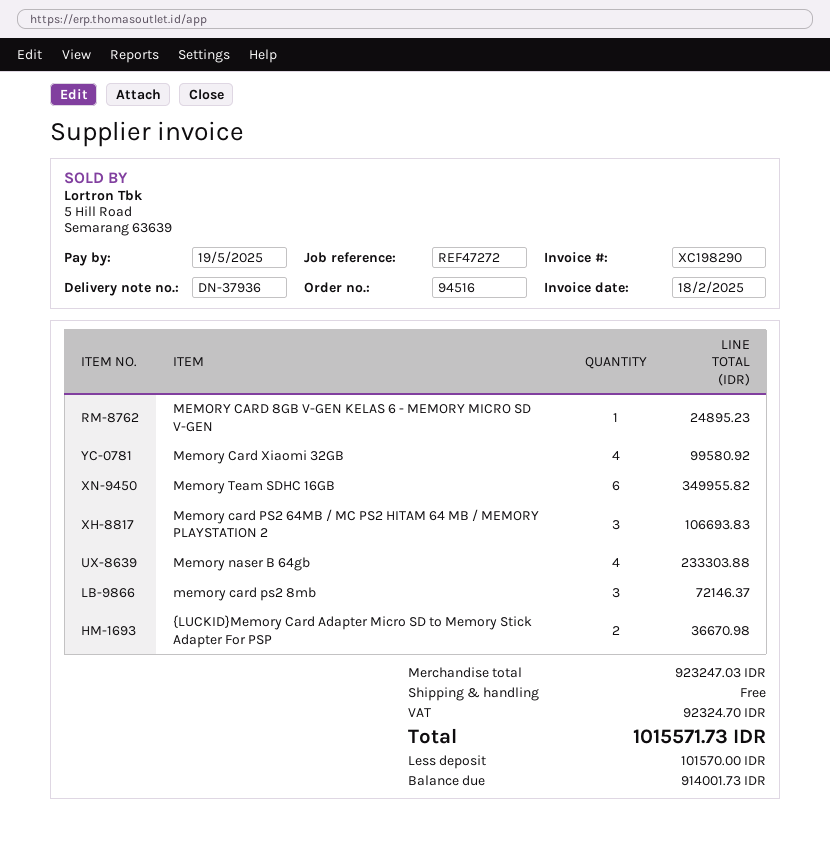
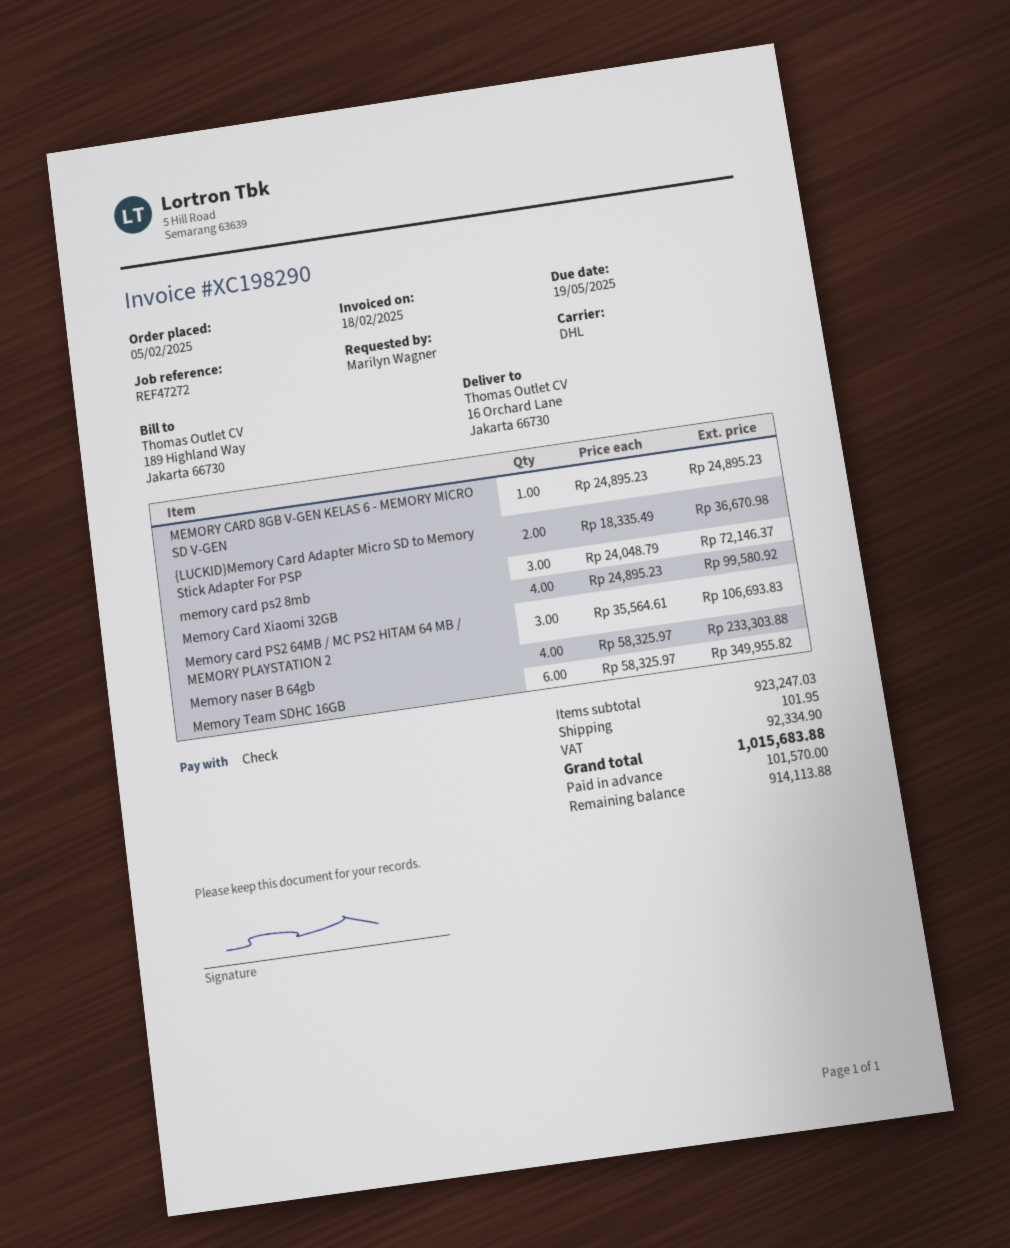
shipping: 0.00 -> 101.95
tax: 92324.70 -> 92334.90
total: 1015571.73 -> 1015683.88
balance: 914001.73 -> 914113.88

